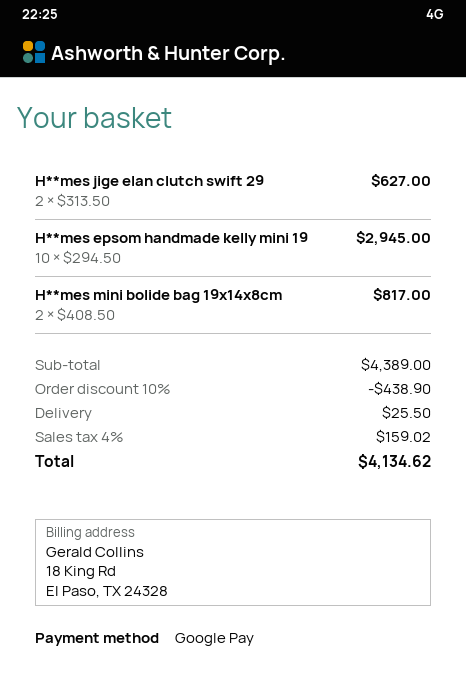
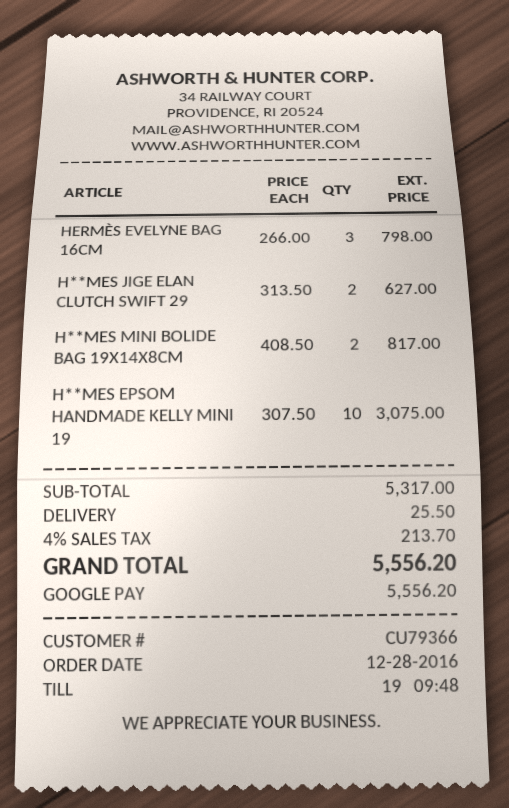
H**mes epsom handmade kelly mini 19: 10 x 294.50 = 2945.00 -> 10 x 307.50 = 3075.00
HERMÈS EVELYNE BAG 16CM: none -> 3 x 266.00 = 798.00
subtotal: 4389.00 -> 5317.00
discount: 10% = 438.90 -> none
tax: 4% = 159.02 -> 4% = 213.70
total: 4134.62 -> 5556.20

